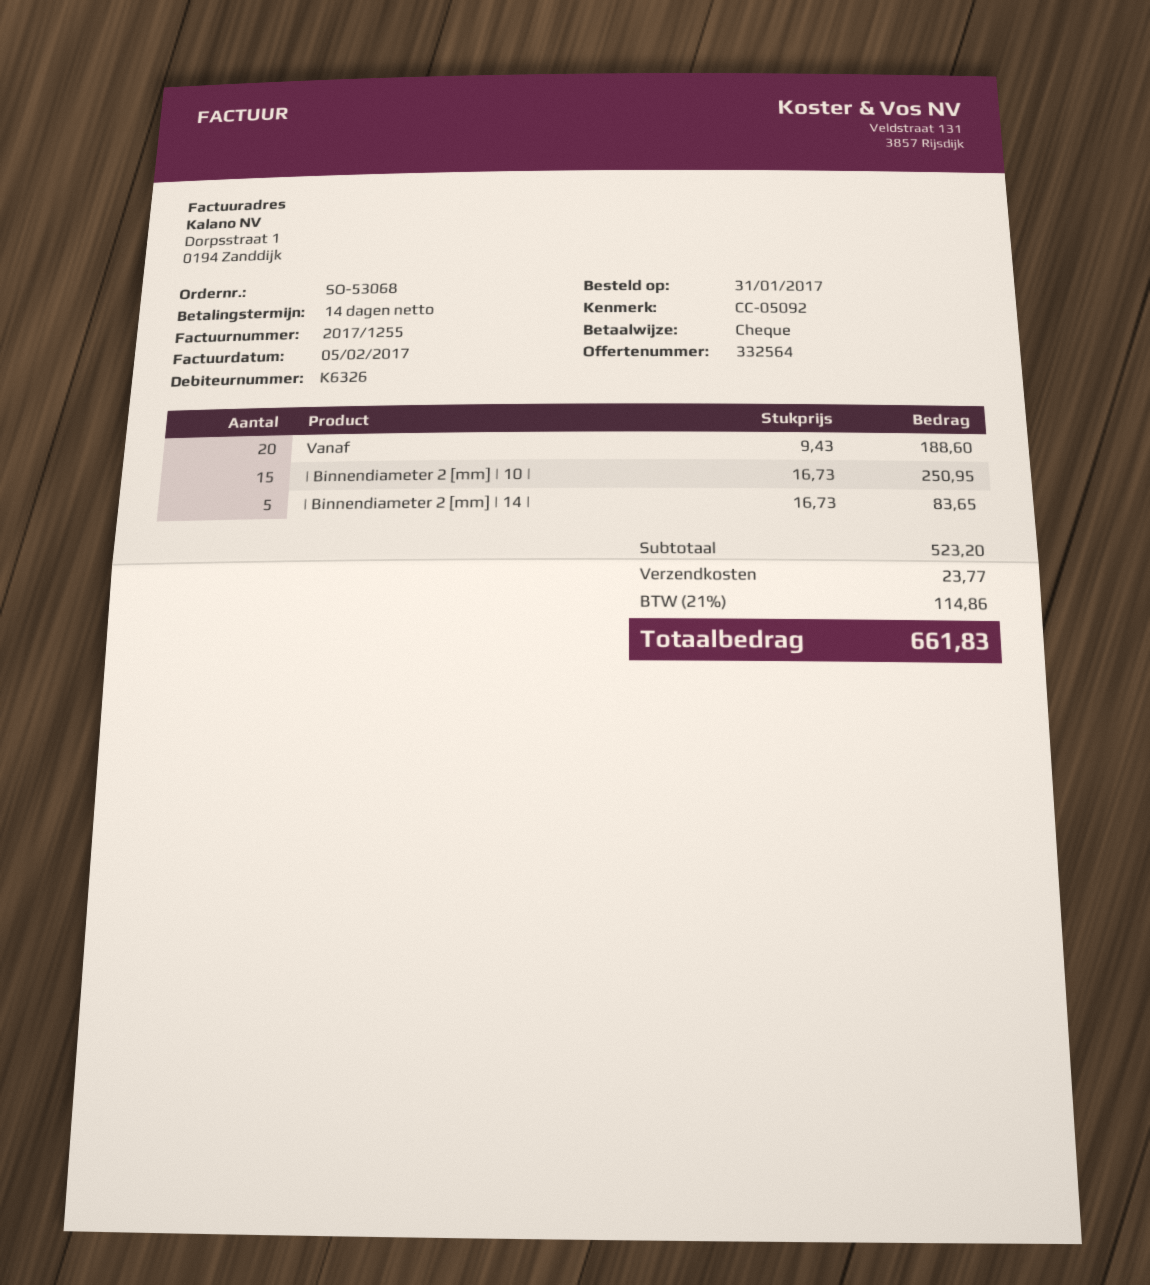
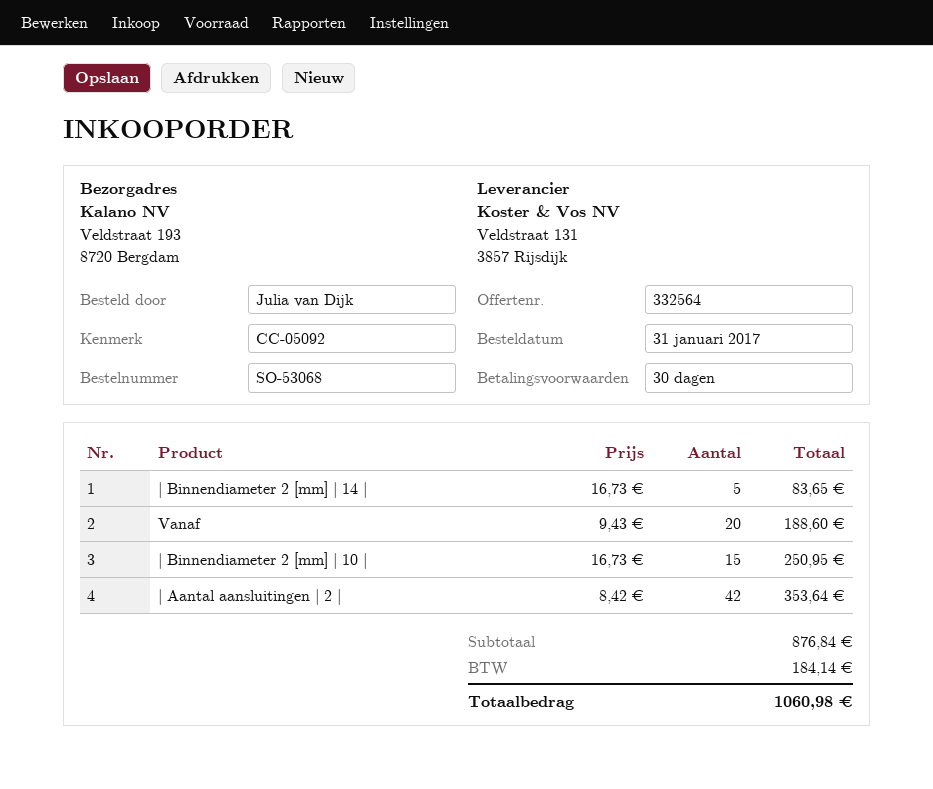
payment terms: 14 days -> 30 days
| Aantal aansluitingen | 2 |: none -> 42 x 8.42 = 353.64
subtotal: 523.20 -> 876.84
shipping: 23.77 -> none
tax: 114.86 -> 184.14
total: 661.83 -> 1060.98

